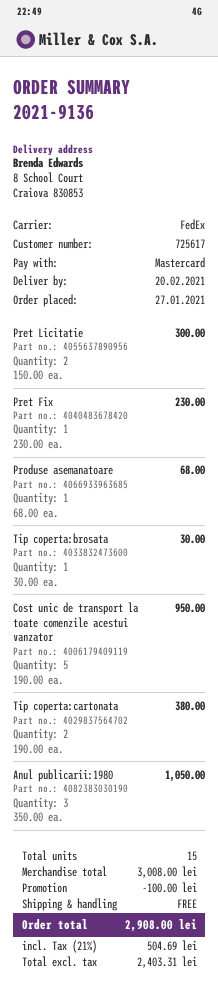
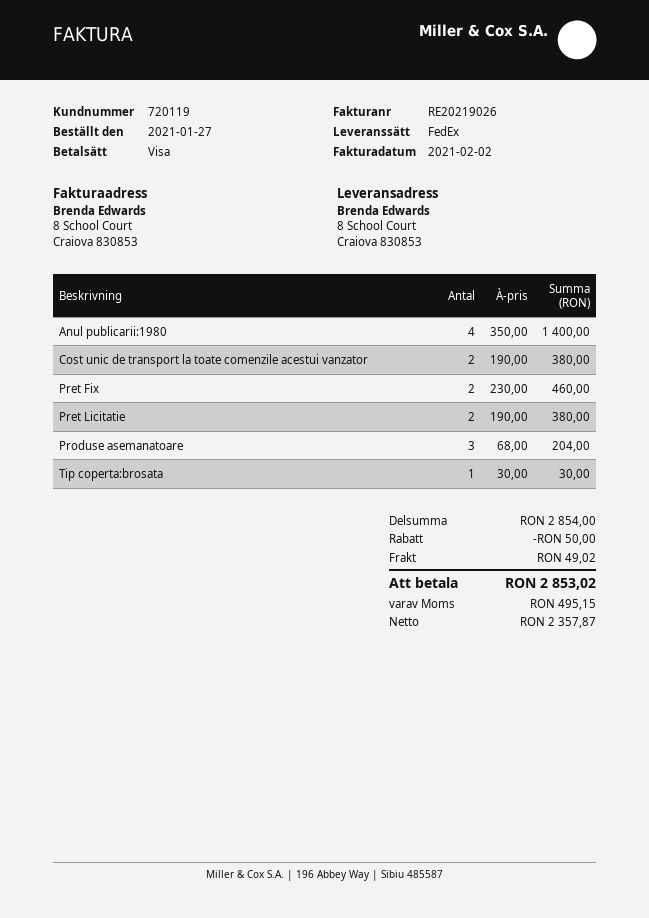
customer number: 725617 -> 720119
payment method: Mastercard -> Visa
Pret Licitatie: 2 x 150.00 = 300.00 -> 2 x 190.00 = 380.00
Pret Fix: 1 x 230.00 = 230.00 -> 2 x 230.00 = 460.00
Produse asemanatoare: 1 x 68.00 = 68.00 -> 3 x 68.00 = 204.00
Cost unic de transport la toate comenzile acestui vanzator: 5 x 190.00 = 950.00 -> 2 x 190.00 = 380.00
Tip coperta:cartonata: 2 x 190.00 = 380.00 -> none
Anul publicarii:1980: 3 x 350.00 = 1050.00 -> 4 x 350.00 = 1400.00
subtotal: 3008.00 -> 2854.00
discount: 100.00 -> 50.00
shipping: 0.00 -> 49.02
net: 2403.31 -> 2357.87
tax: 504.69 -> 495.15
total: 2908.00 -> 2853.02

